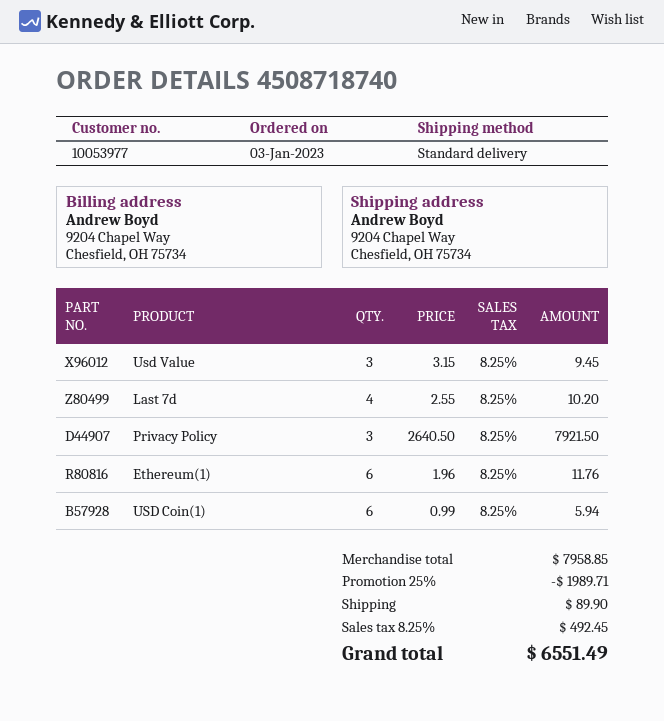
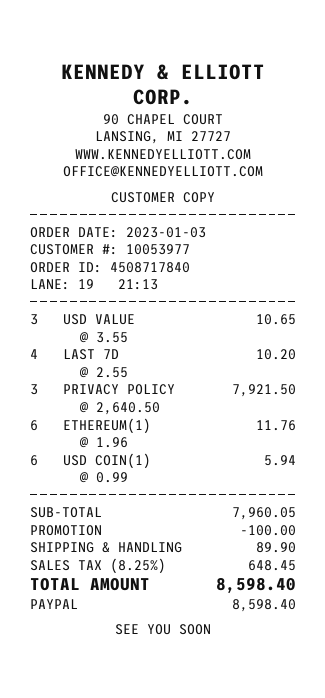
order number: 4508718740 -> 4508717840
Usd Value: 3 x 3.15 = 9.45 -> 3 x 3.55 = 10.65
subtotal: 7958.85 -> 7960.05
discount: 1989.71 -> 100.00
tax: 8.25% = 492.45 -> 8.25% = 648.45
total: 6551.49 -> 8598.40

